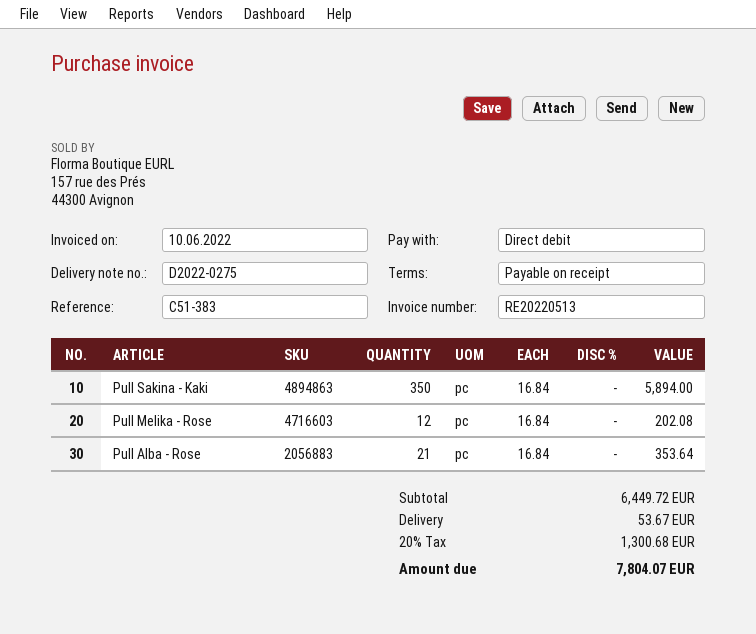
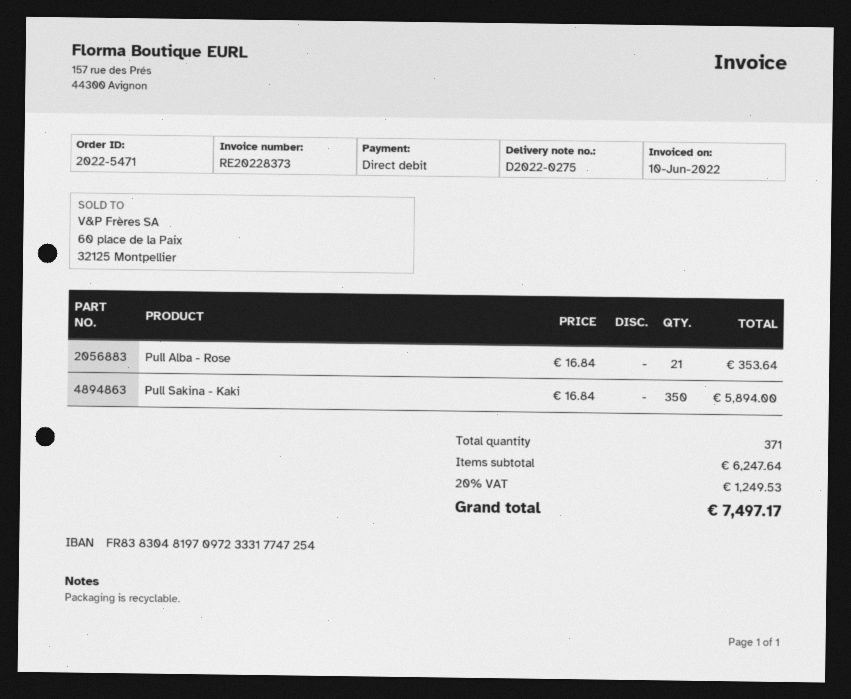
invoice number: RE20220513 -> RE20228373
Pull Melika - Rose: 12 x 16.84 = 202.08 -> none
subtotal: 6449.72 -> 6247.64
shipping: 53.67 -> none
tax: 20% = 1300.68 -> 20% = 1249.53
total: 7804.07 -> 7497.17

